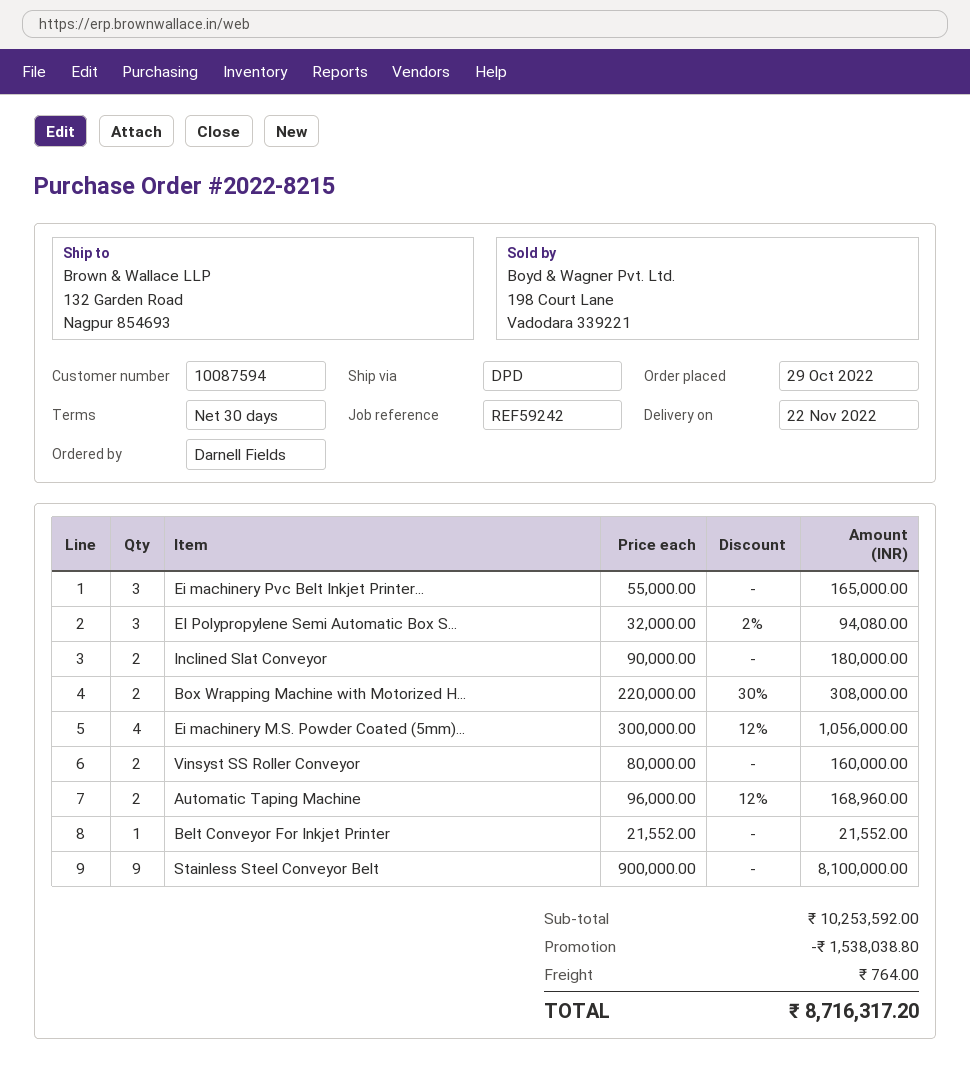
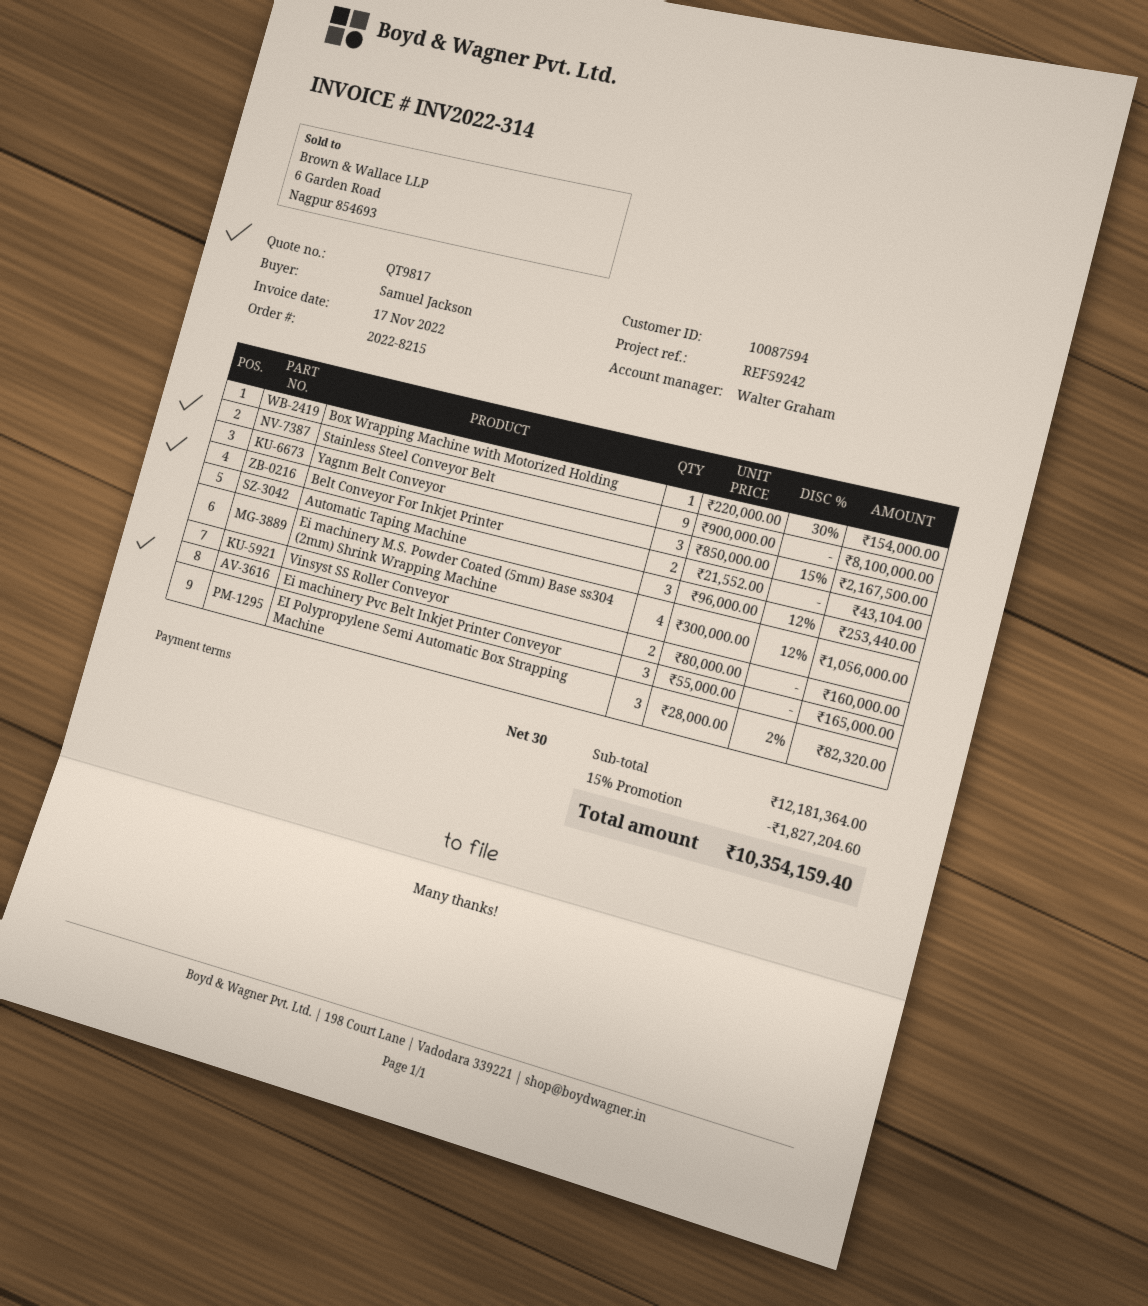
ordered by: Darnell Fields -> Samuel Jackson
EI Polypropylene Semi Automatic Box S...: 3 x 32000.00 - 2% = 94080.00 -> 3 x 28000.00 - 2% = 82320.00
Inclined Slat Conveyor: 2 x 90000.00 = 180000.00 -> none
Box Wrapping Machine with Motorized H...: 2 x 220000.00 - 30% = 308000.00 -> 1 x 220000.00 - 30% = 154000.00
Automatic Taping Machine: 2 x 96000.00 - 12% = 168960.00 -> 3 x 96000.00 - 12% = 253440.00
Belt Conveyor For Inkjet Printer: 1 x 21552.00 = 21552.00 -> 2 x 21552.00 = 43104.00
Yagnm Belt Conveyor: none -> 3 x 850000.00 - 15% = 2167500.00
subtotal: 10253592.00 -> 12181364.00
discount: 1538038.80 -> 1827204.60
shipping: 764.00 -> none
total: 8716317.20 -> 10354159.40

